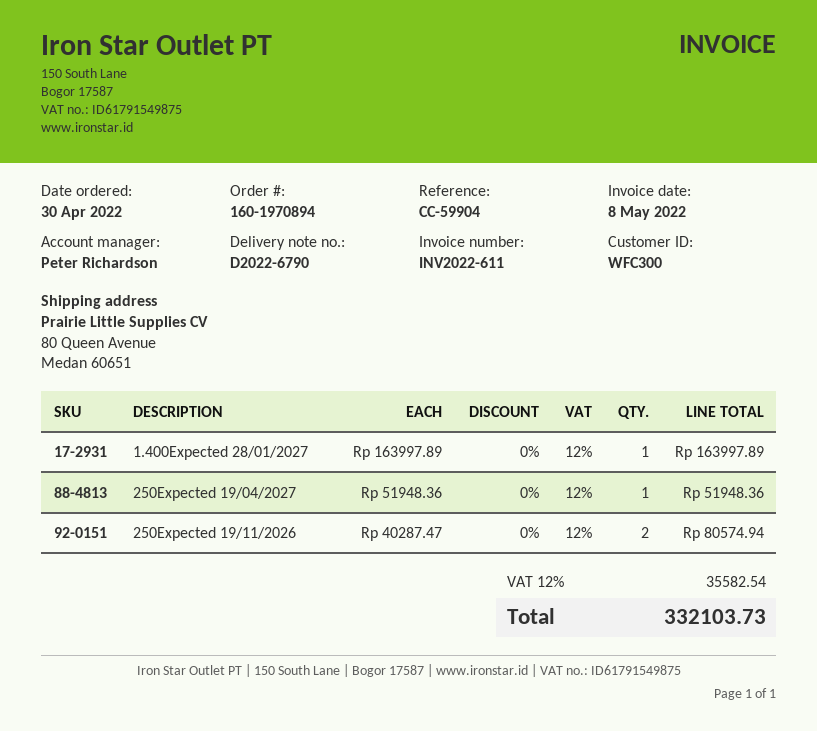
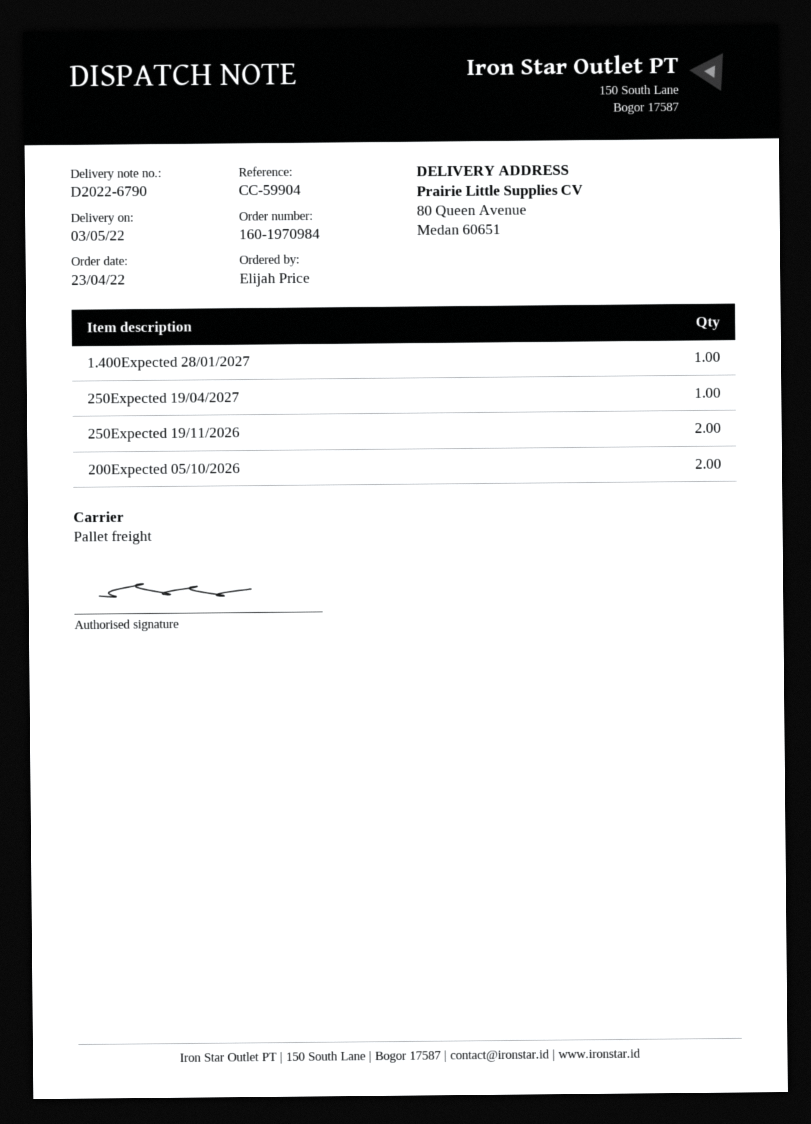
order number: 160-1970894 -> 160-1970984
order date: 2022-04-30 -> 2022-04-23
200Expected 05/10/2026: none -> 2

